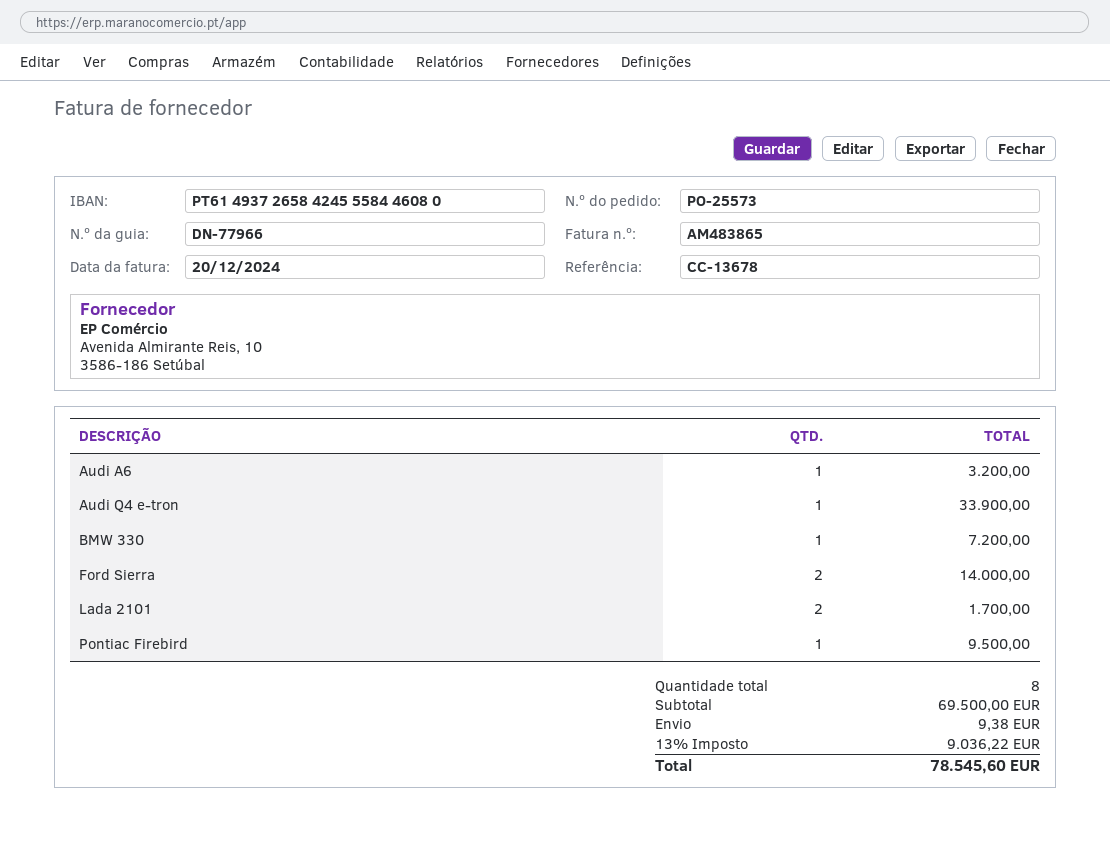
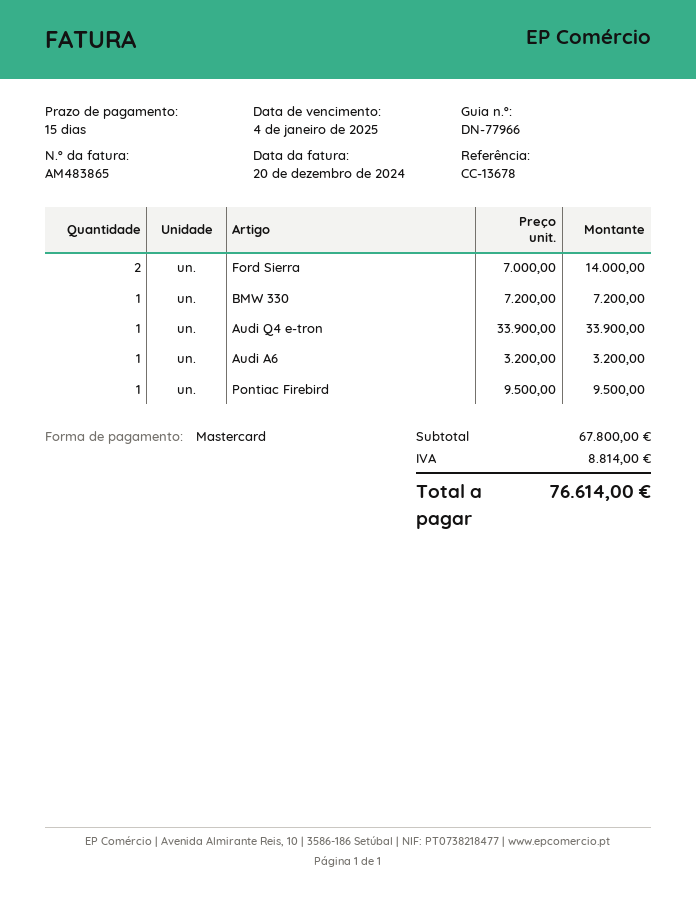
Lada 2101: 2 for 1700.00 -> none
subtotal: 69500.00 -> 67800.00
shipping: 9.38 -> none
tax: 9036.22 -> 8814.00
total: 78545.60 -> 76614.00

